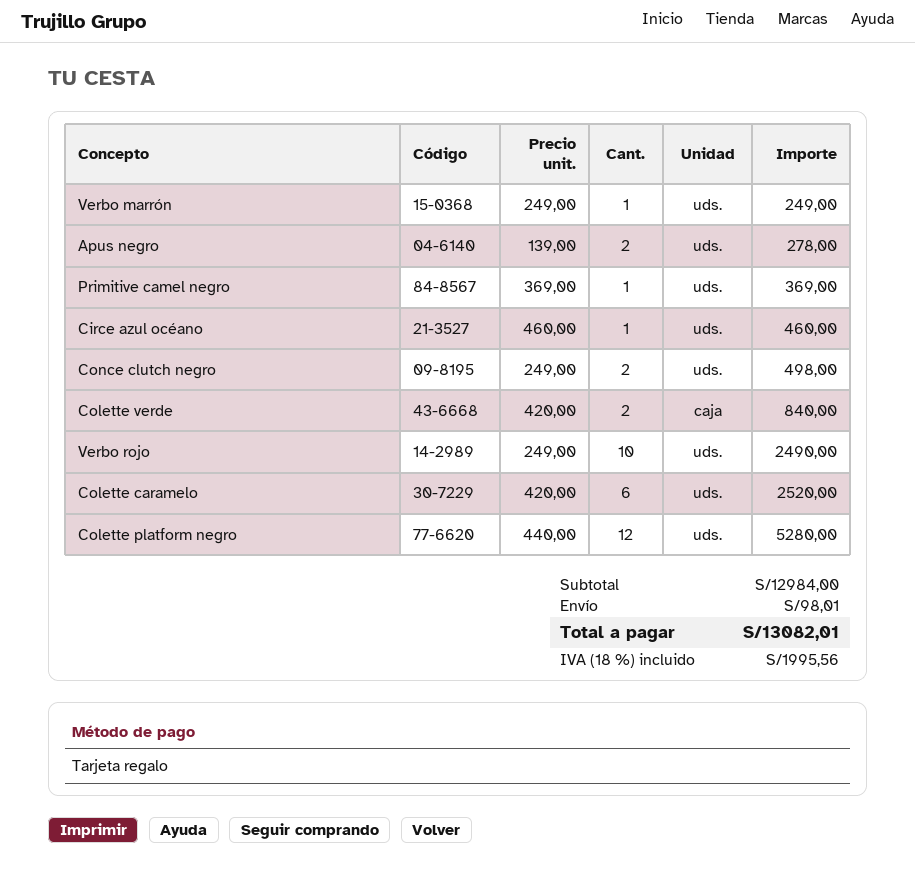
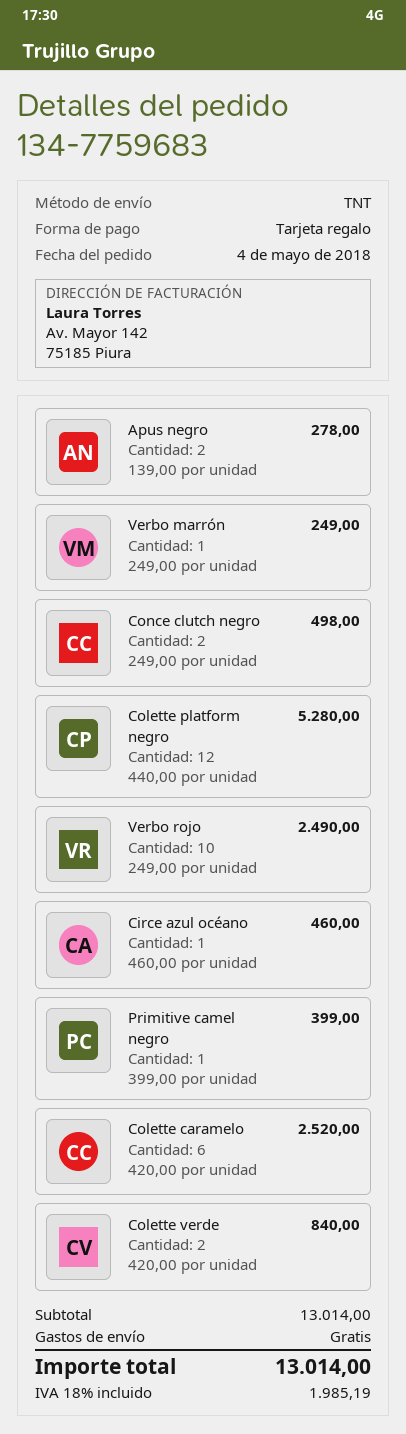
Primitive camel negro: 1 x 369.00 = 369.00 -> 1 x 399.00 = 399.00
subtotal: 12984.00 -> 13014.00
shipping: 98.01 -> 0.00
tax: 18% = 1995.56 -> 18% = 1985.19
total: 13082.01 -> 13014.00

